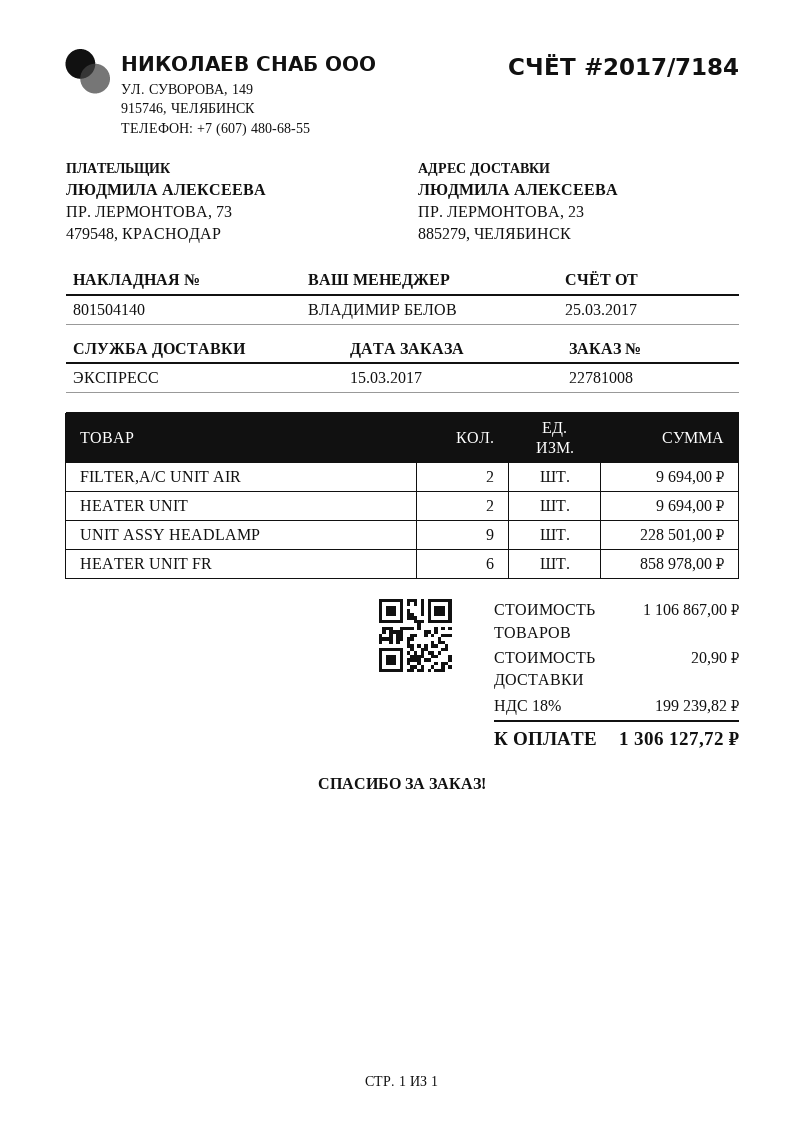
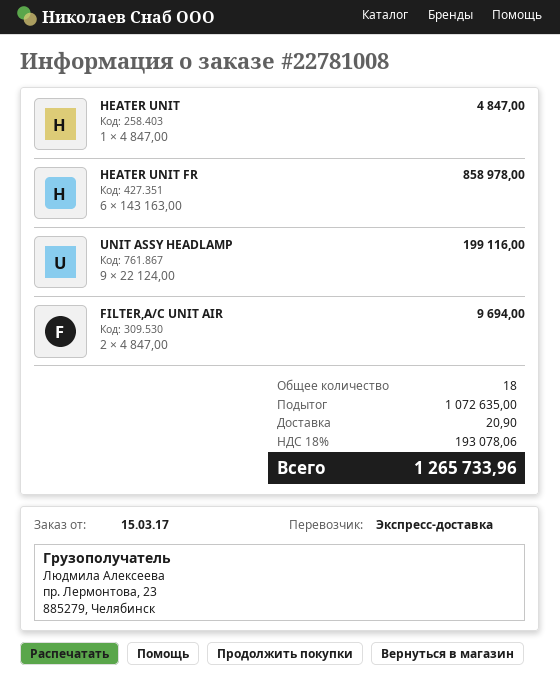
HEATER UNIT: 2 for 9694.00 -> 1 for 4847.00
UNIT ASSY HEADLAMP: 9 for 228501.00 -> 9 for 199116.00
subtotal: 1106867.00 -> 1072635.00
tax: 18% = 199239.82 -> 18% = 193078.06
total: 1306127.72 -> 1265733.96

